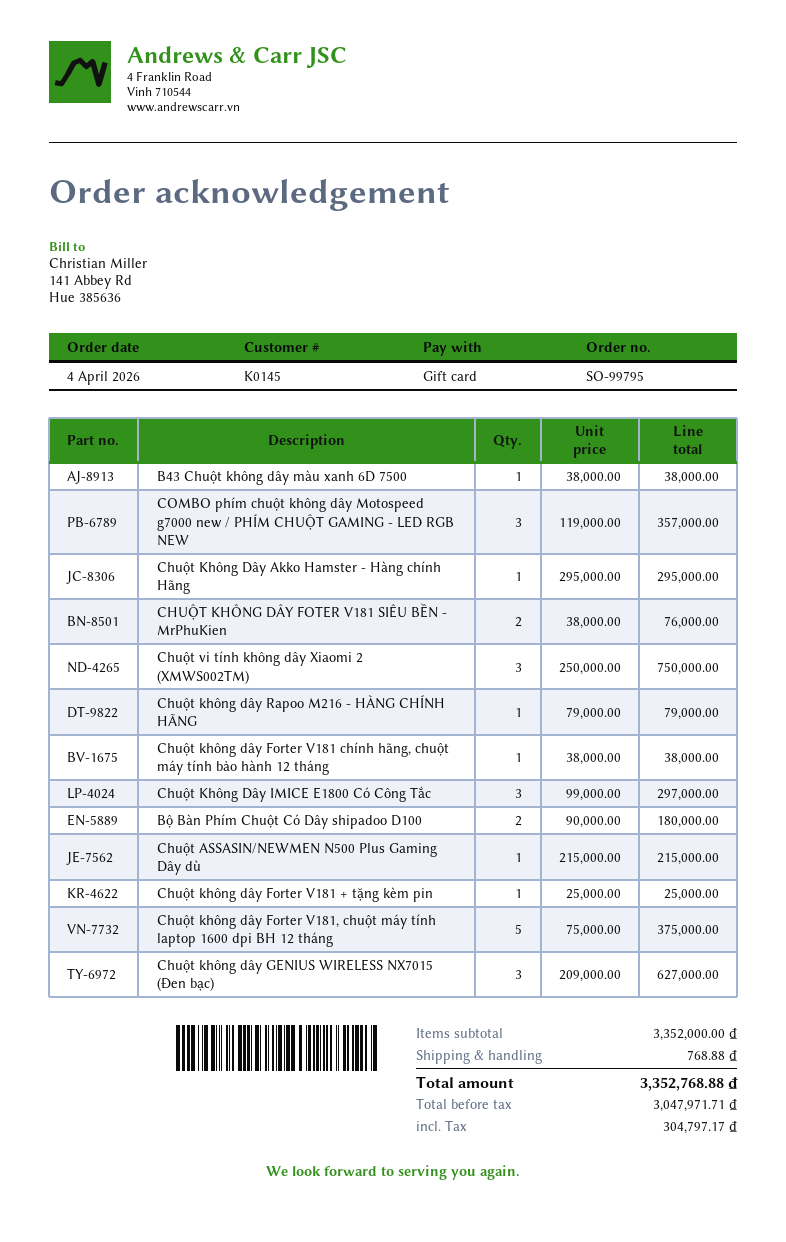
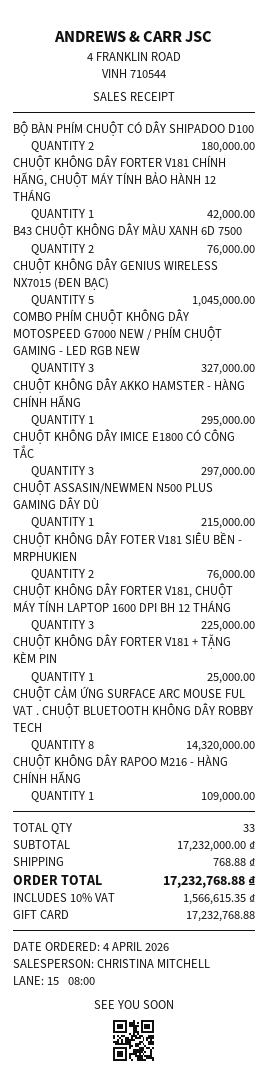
B43 Chuột không dây màu xanh 6D 7500: 1 for 38000.00 -> 2 for 76000.00
COMBO phím chuột không dây Motospeed g7000 new / PHÍM CHUỘT GAMING - LED RGB NEW: 3 for 357000.00 -> 3 for 327000.00
Chuột vi tính không dây Xiaomi 2 (XMWS002TM): 3 for 750000.00 -> none
Chuột không dây Rapoo M216 - HÀNG CHÍNH HÃNG: 1 for 79000.00 -> 1 for 109000.00
Chuột không dây Forter V181 chính hãng, chuột máy tính bảo hành 12 tháng: 1 for 38000.00 -> 1 for 42000.00
Chuột không dây Forter V181, chuột máy tính laptop 1600 dpi BH 12 tháng: 5 for 375000.00 -> 3 for 225000.00
Chuột không dây GENIUS WIRELESS NX7015 (Đen bạc): 3 for 627000.00 -> 5 for 1045000.00
CHUỘT CẢM ỨNG SURFACE ARC MOUSE FUL VAT . CHUỘT BLUETOOTH KHÔNG DÂY ROBBY TECH: none -> 8 for 14320000.00
subtotal: 3352000.00 -> 17232000.00
tax: 304797.17 -> 1566615.35
total: 3352768.88 -> 17232768.88

